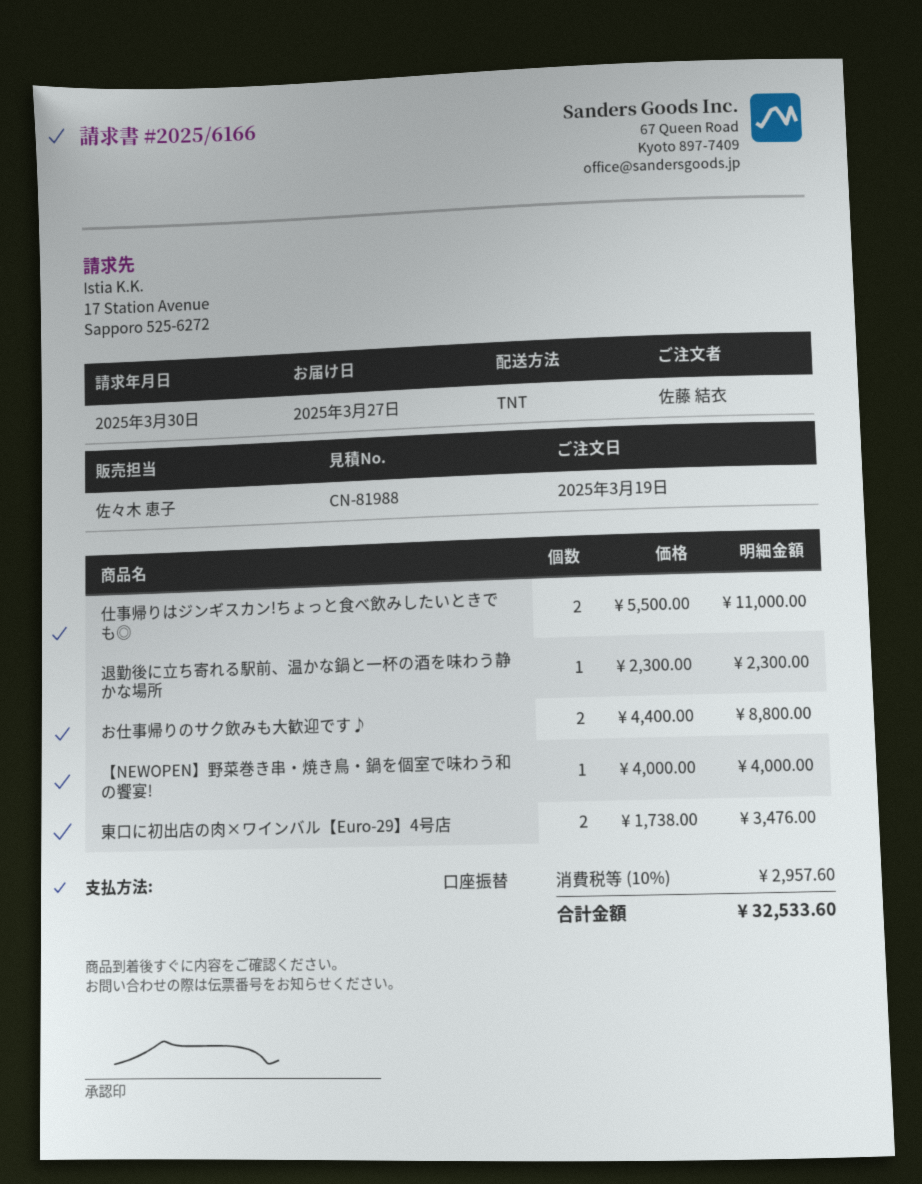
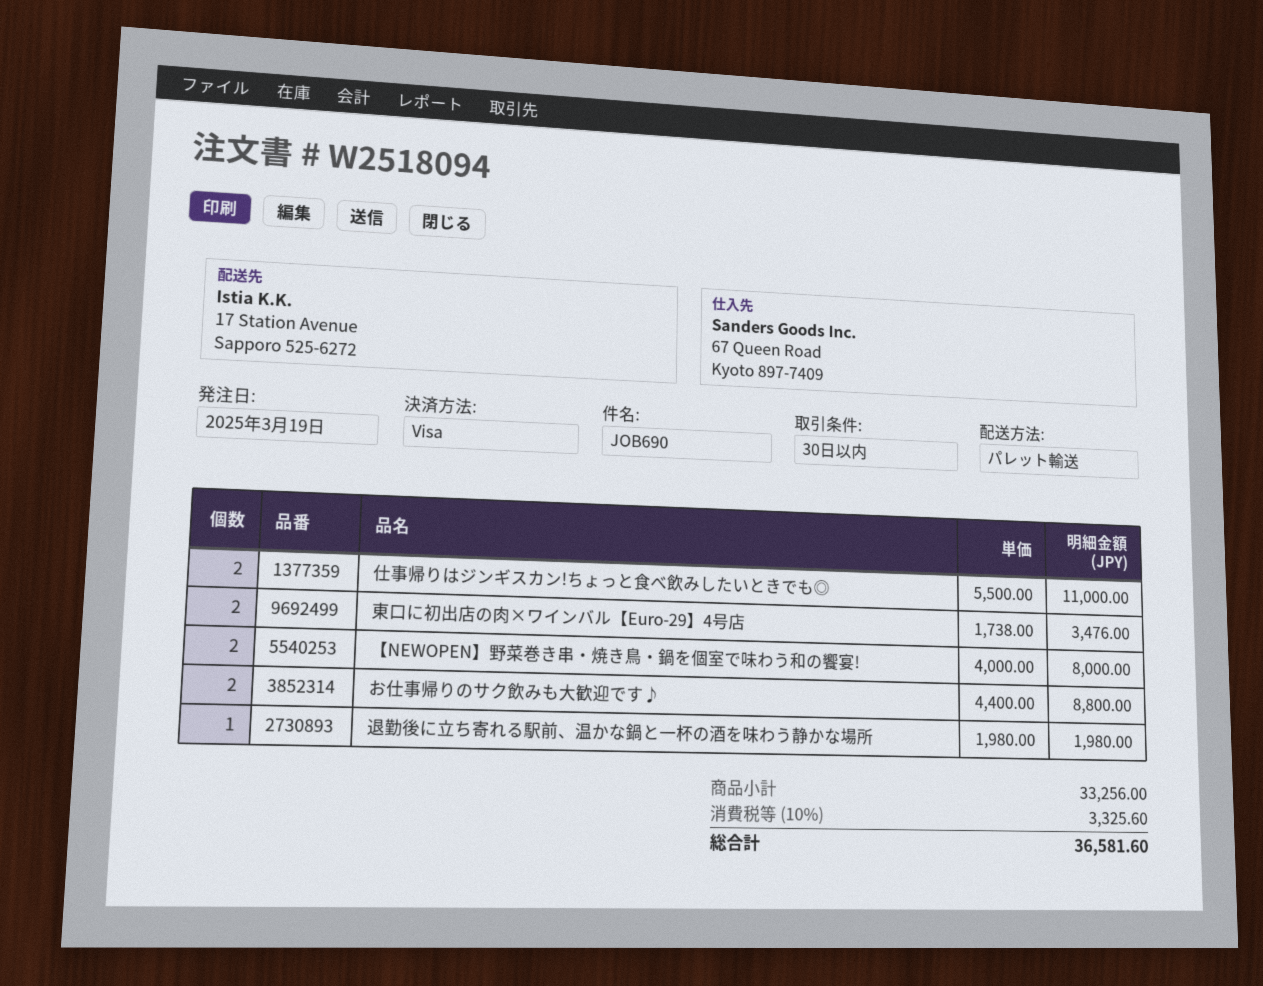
payment method: direct debit -> Visa
shipping method: TNT -> pallet freight
退勤後に立ち寄れる駅前、温かな鍋と一杯の酒を味わう静かな場所: 1 x 2300.00 = 2300.00 -> 1 x 1980.00 = 1980.00
【NEWOPEN】野菜巻き串・焼き鳥・鍋を個室で味わう和の饗宴!: 1 x 4000.00 = 4000.00 -> 2 x 4000.00 = 8000.00
tax: 10% = 2957.60 -> 10% = 3325.60
total: 32533.60 -> 36581.60

